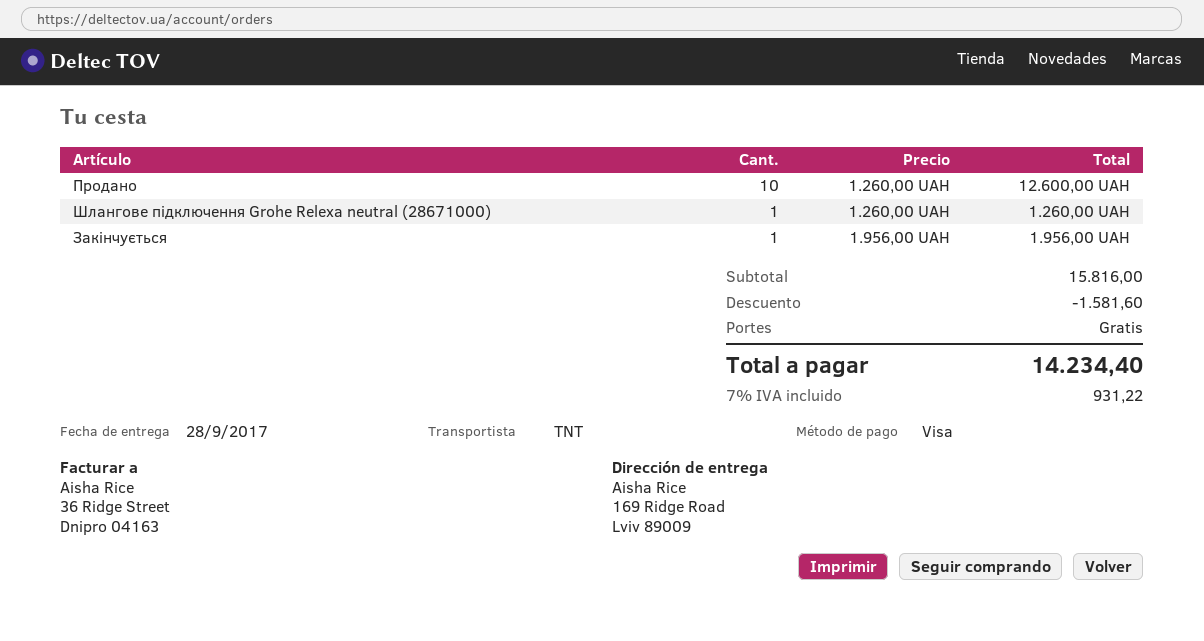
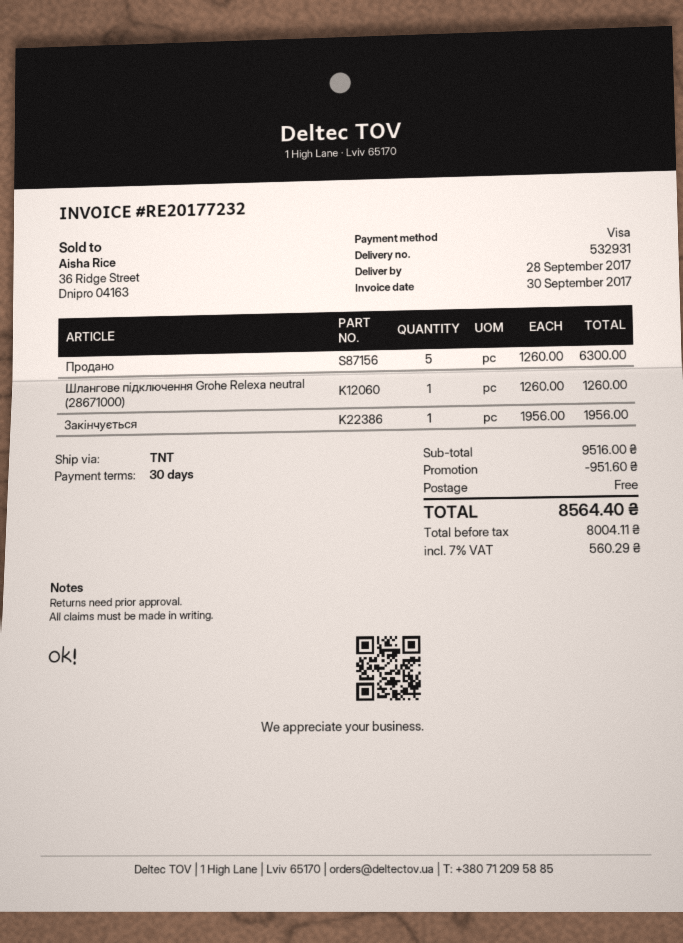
Продано: 10 x 1260.00 = 12600.00 -> 5 x 1260.00 = 6300.00
subtotal: 15816.00 -> 9516.00
discount: 1581.60 -> 951.60
tax: 7% = 931.22 -> 7% = 560.29
total: 14234.40 -> 8564.40

